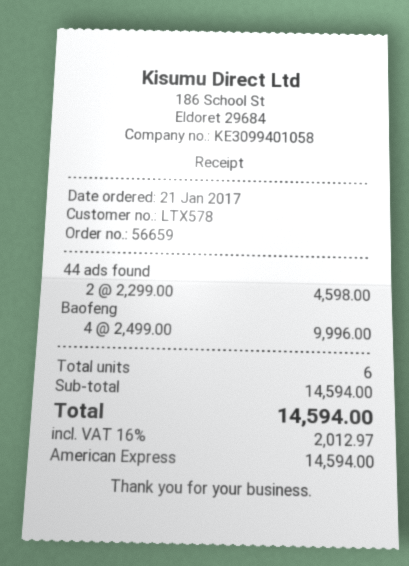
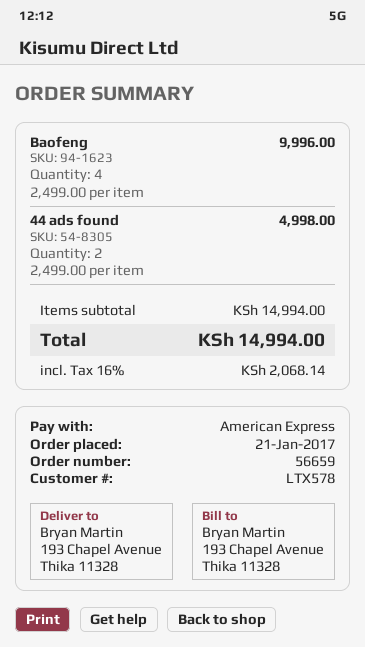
44 ads found: 2 x 2299.00 = 4598.00 -> 2 x 2499.00 = 4998.00
subtotal: 14594.00 -> 14994.00
tax: 16% = 2012.97 -> 16% = 2068.14
total: 14594.00 -> 14994.00

